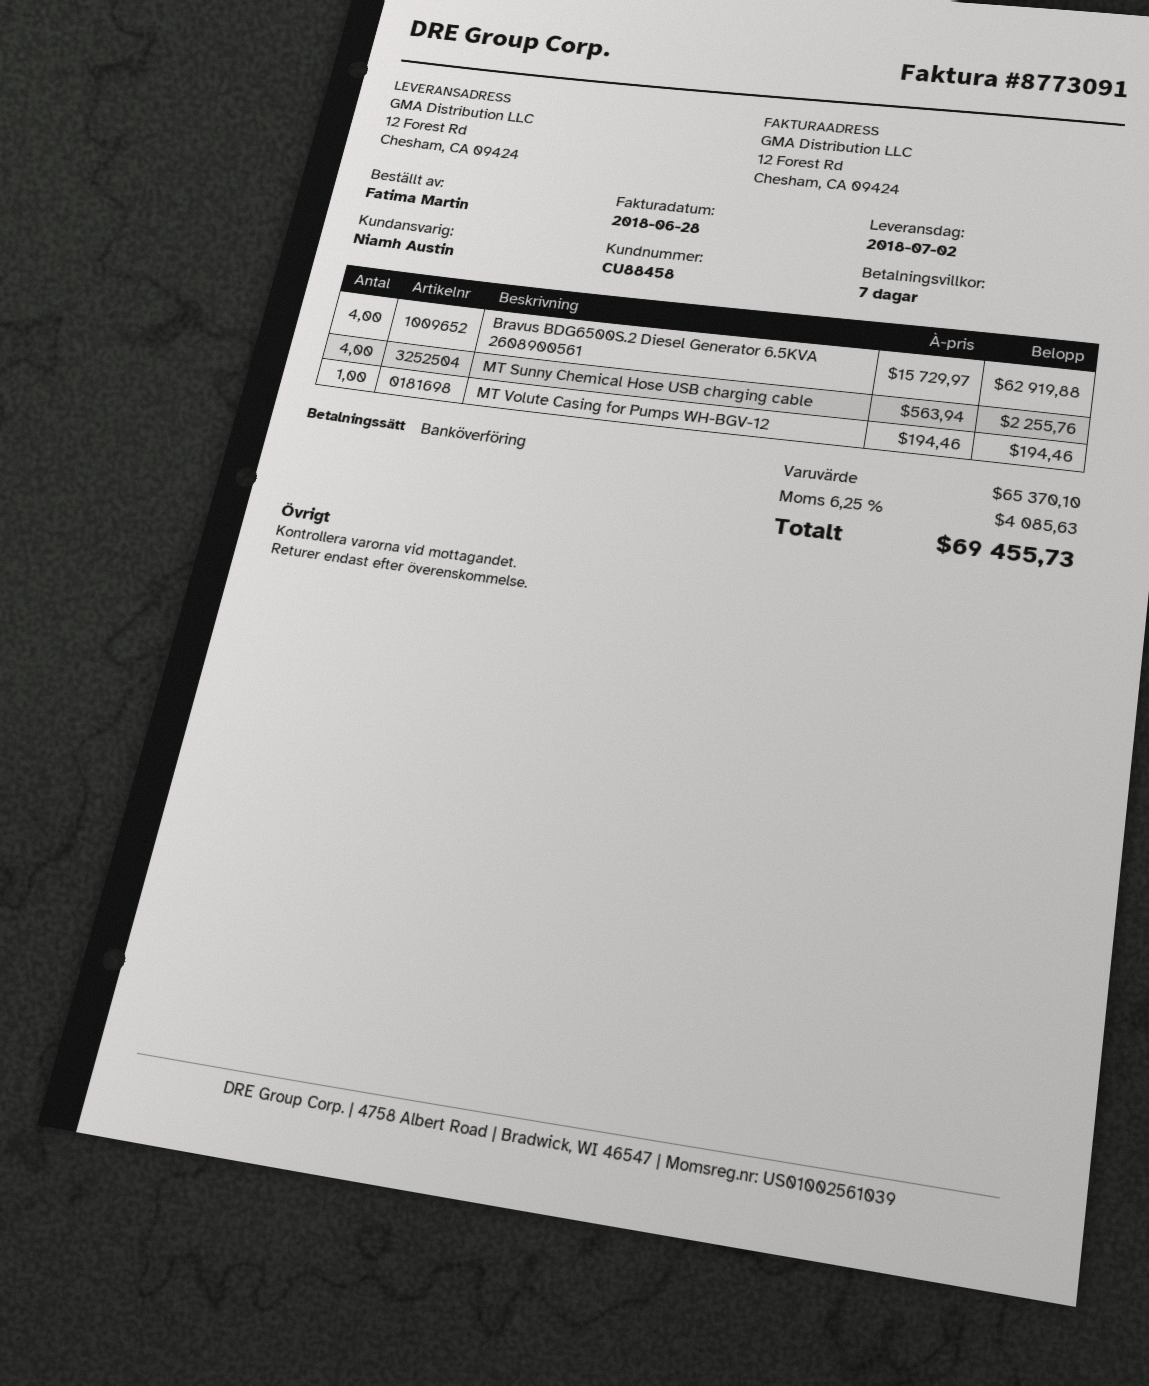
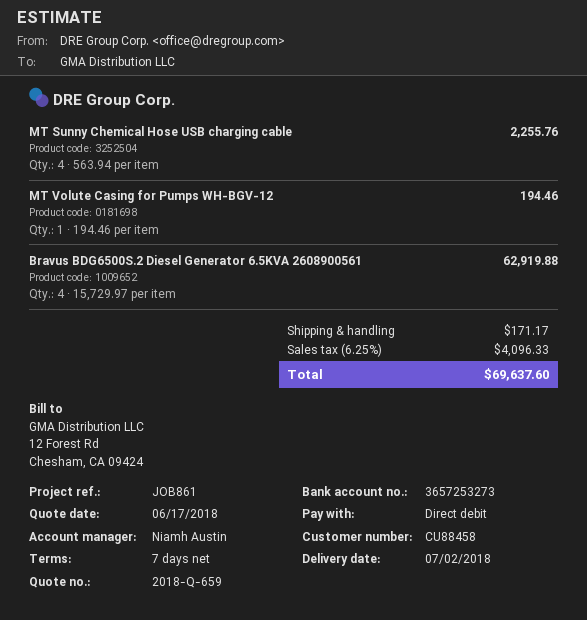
payment method: bank transfer -> direct debit
shipping: none -> 171.17
tax: 6.25% = 4085.63 -> 6.25% = 4096.33
total: 69455.73 -> 69637.60

